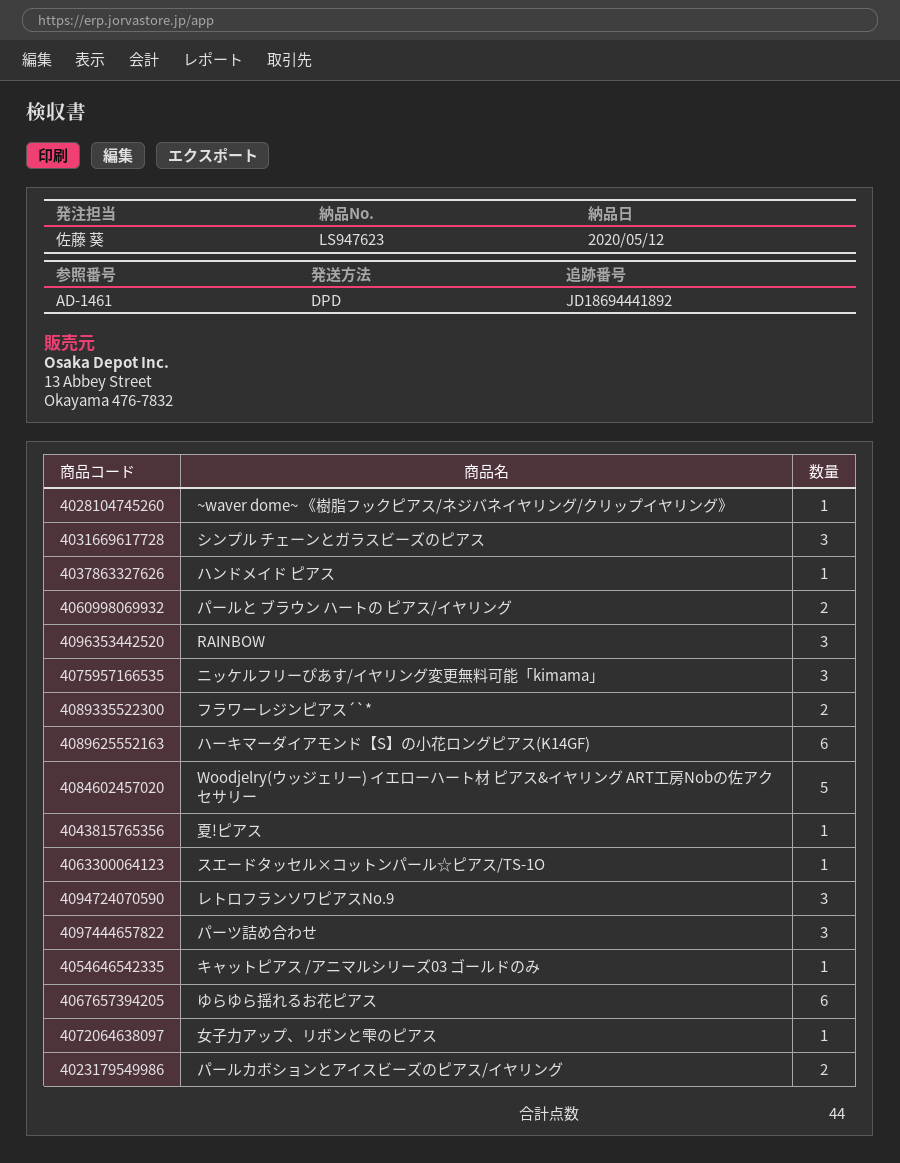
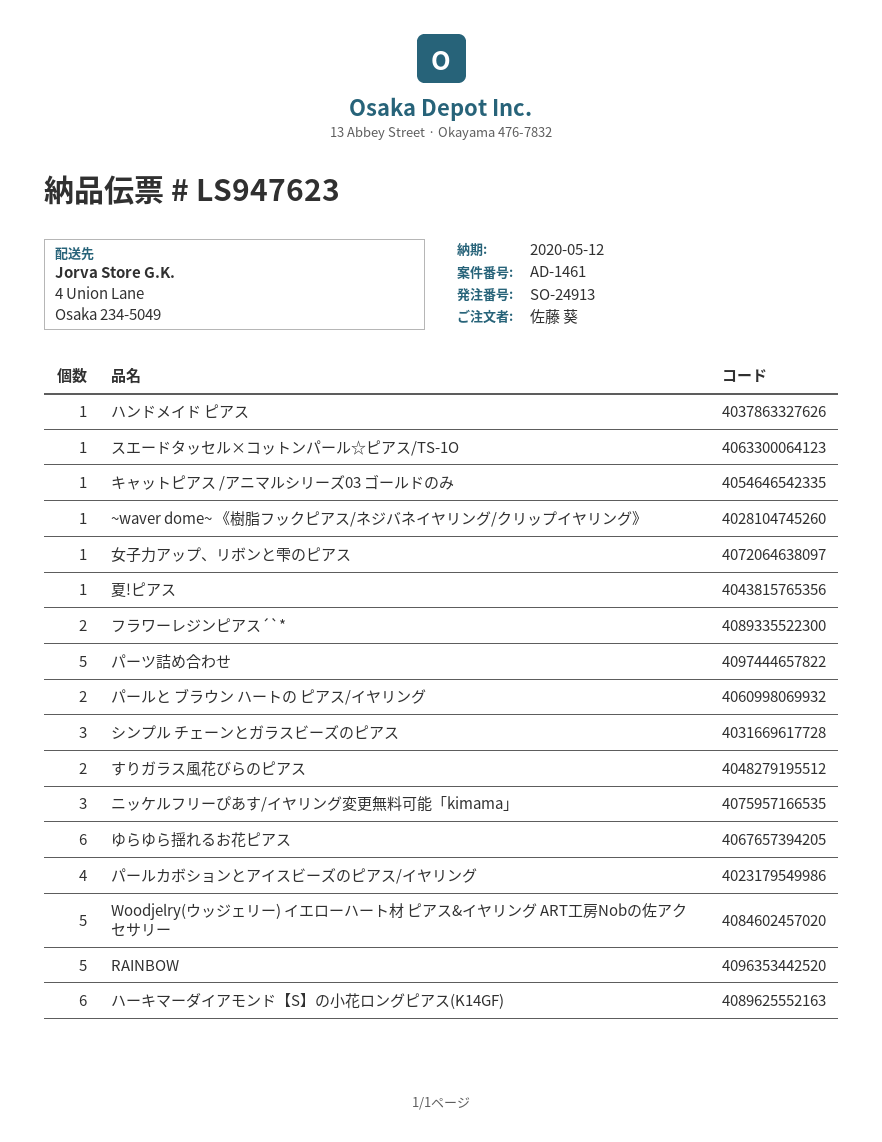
RAINBOW: 3 -> 5
レトロフランソワピアスNo.9: 3 -> none
パーツ詰め合わせ: 3 -> 5
パールカボションとアイスビーズのピアス/イヤリング: 2 -> 4
すりガラス風花びらのピアス: none -> 2

